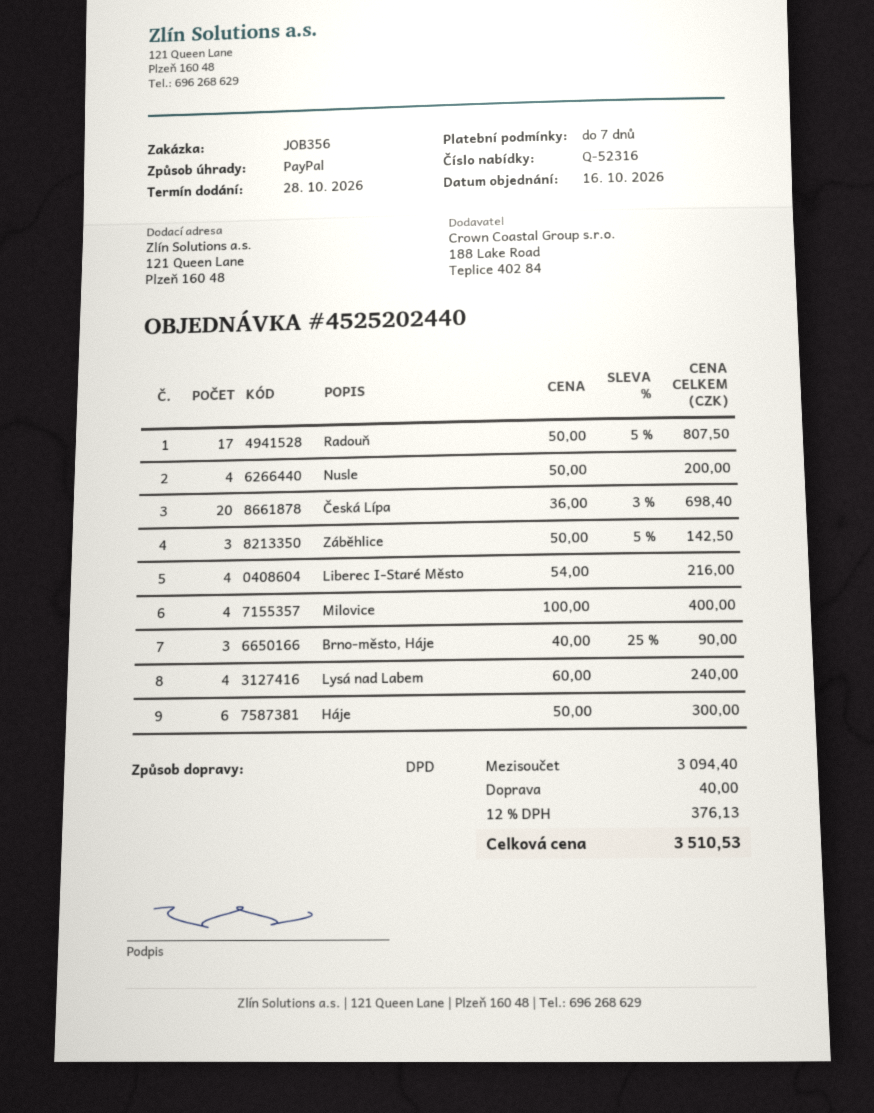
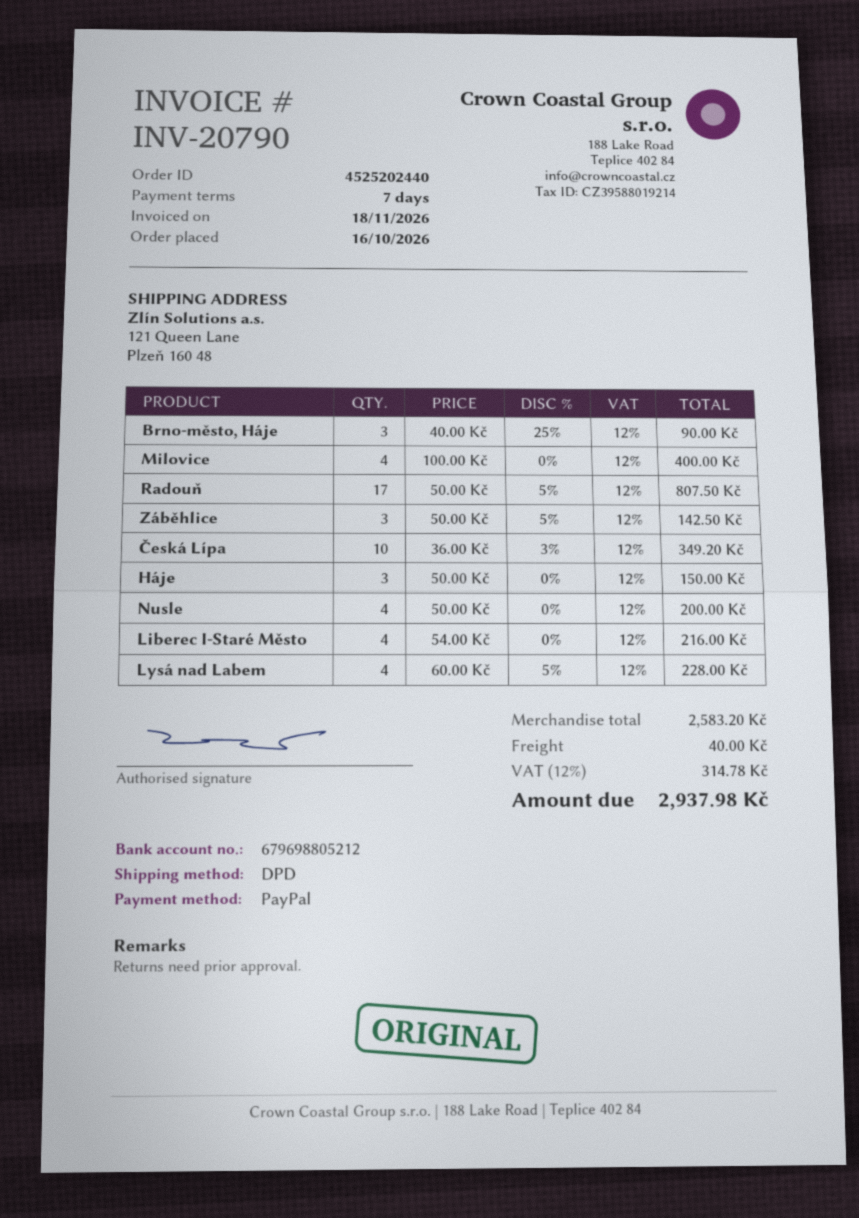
Česká Lípa: 20 x 36.00 - 3% = 698.40 -> 10 x 36.00 - 3% = 349.20
Lysá nad Labem: 4 x 60.00 = 240.00 -> 4 x 60.00 - 5% = 228.00
Háje: 6 x 50.00 = 300.00 -> 3 x 50.00 = 150.00
subtotal: 3094.40 -> 2583.20
tax: 12% = 376.13 -> 12% = 314.78
total: 3510.53 -> 2937.98

